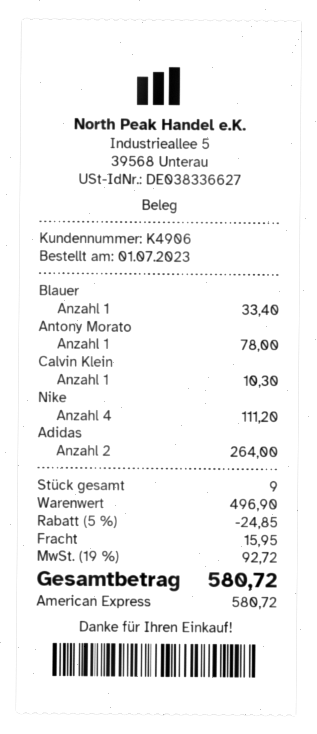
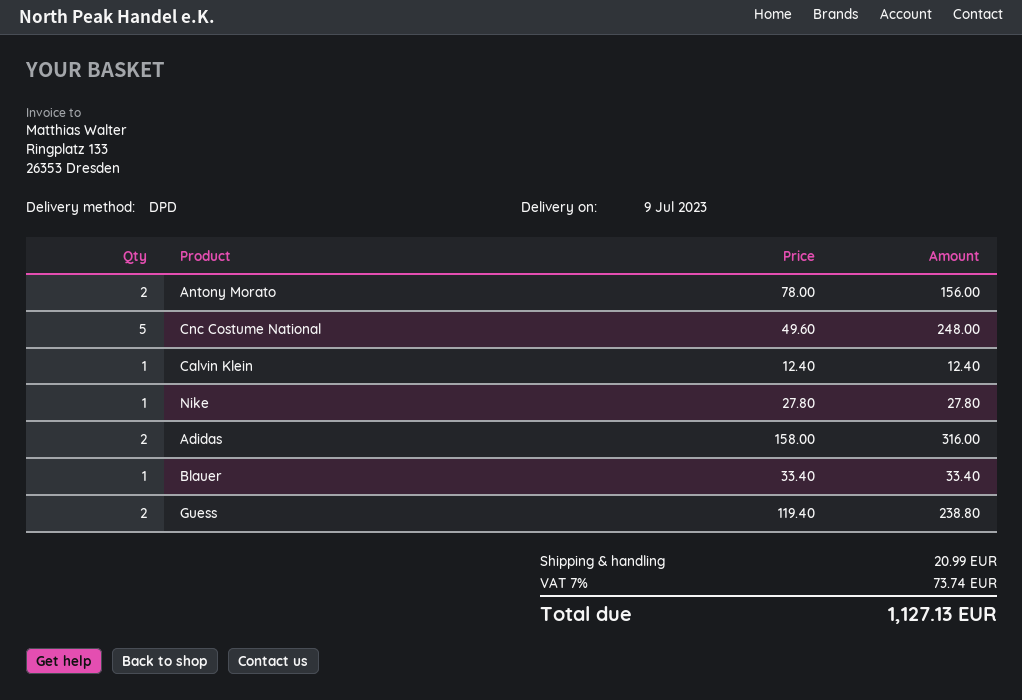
Antony Morato: 1 for 78.00 -> 2 for 156.00
Calvin Klein: 1 for 10.30 -> 1 for 12.40
Nike: 4 for 111.20 -> 1 for 27.80
Adidas: 2 for 264.00 -> 2 for 316.00
Cnc Costume National: none -> 5 for 248.00
Guess: none -> 2 for 238.80
discount: 5% = 24.85 -> none
shipping: 15.95 -> 20.99
tax: 19% = 92.72 -> 7% = 73.74
total: 580.72 -> 1127.13

